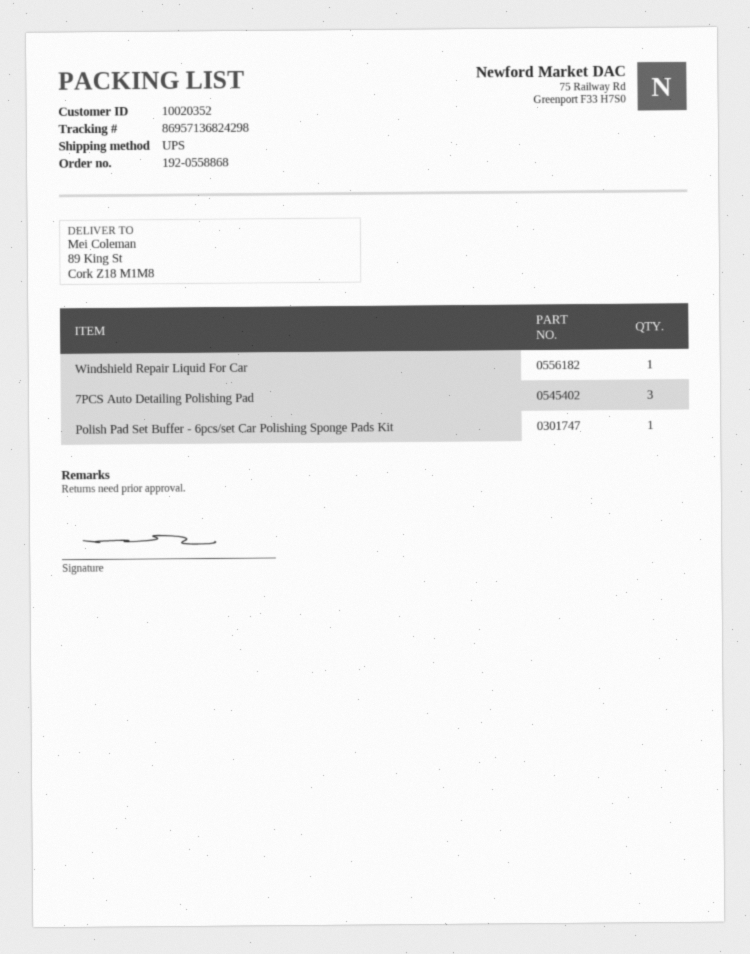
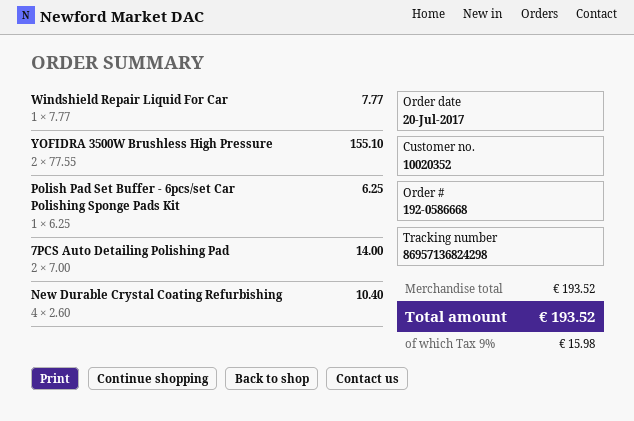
order number: 192-0558868 -> 192-0586668
7PCS Auto Detailing Polishing Pad: 3 -> 2
YOFIDRA 3500W Brushless High Pressure: none -> 2
New Durable Crystal Coating Refurbishing: none -> 4

